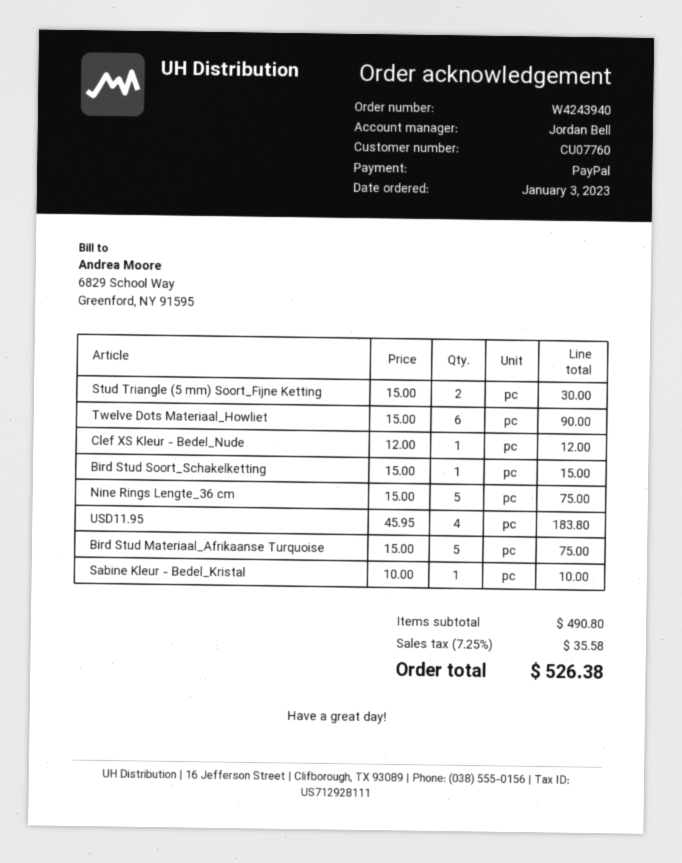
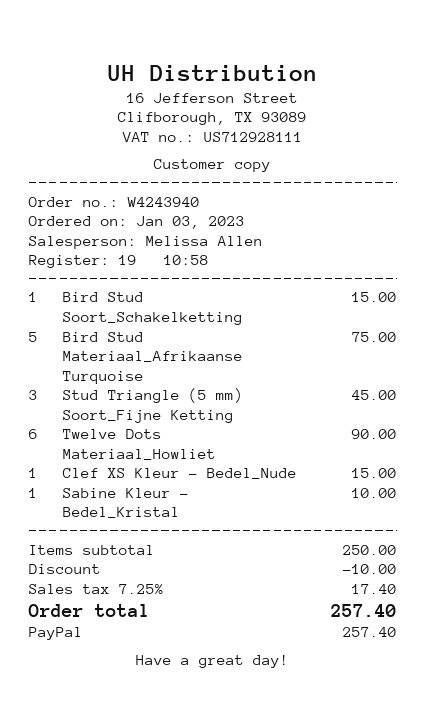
sales rep: Jordan Bell -> Melissa Allen
Stud Triangle (5 mm) Soort_Fijne Ketting: 2 for 30.00 -> 3 for 45.00
Clef XS Kleur - Bedel_Nude: 1 for 12.00 -> 1 for 15.00
Nine Rings Lengte_36 cm: 5 for 75.00 -> none
USD11.95: 4 for 183.80 -> none
subtotal: 490.80 -> 250.00
discount: none -> 10.00
tax: 7.25% = 35.58 -> 7.25% = 17.40
total: 526.38 -> 257.40

